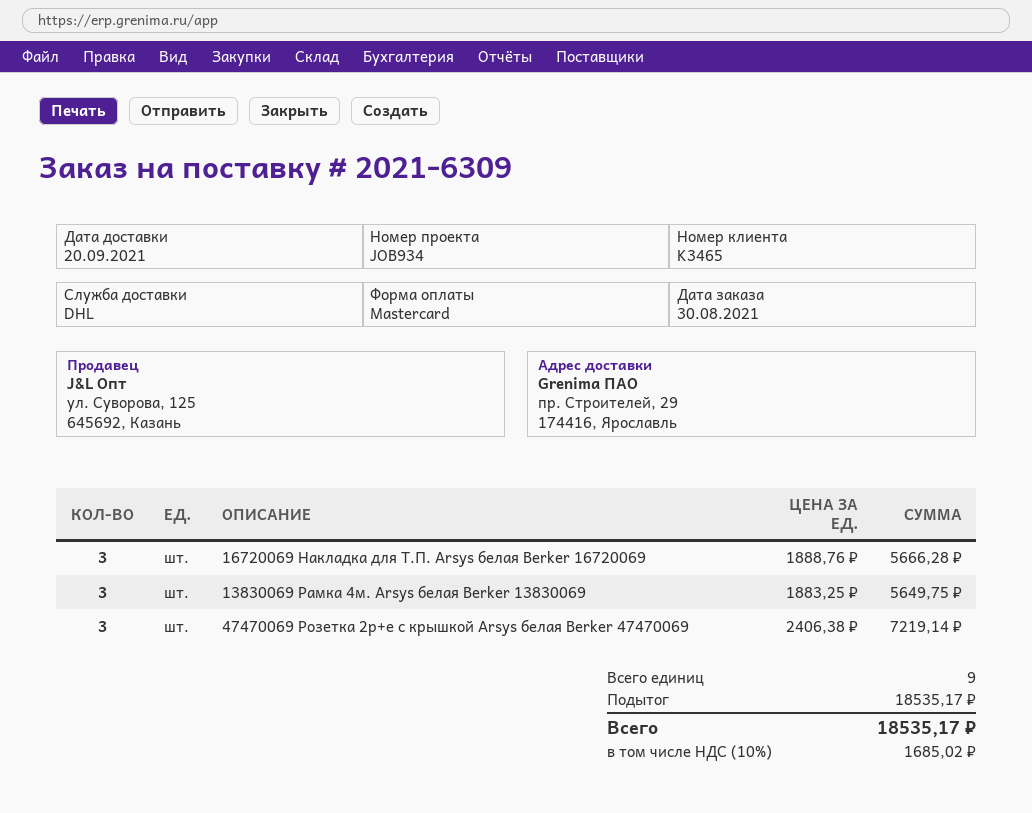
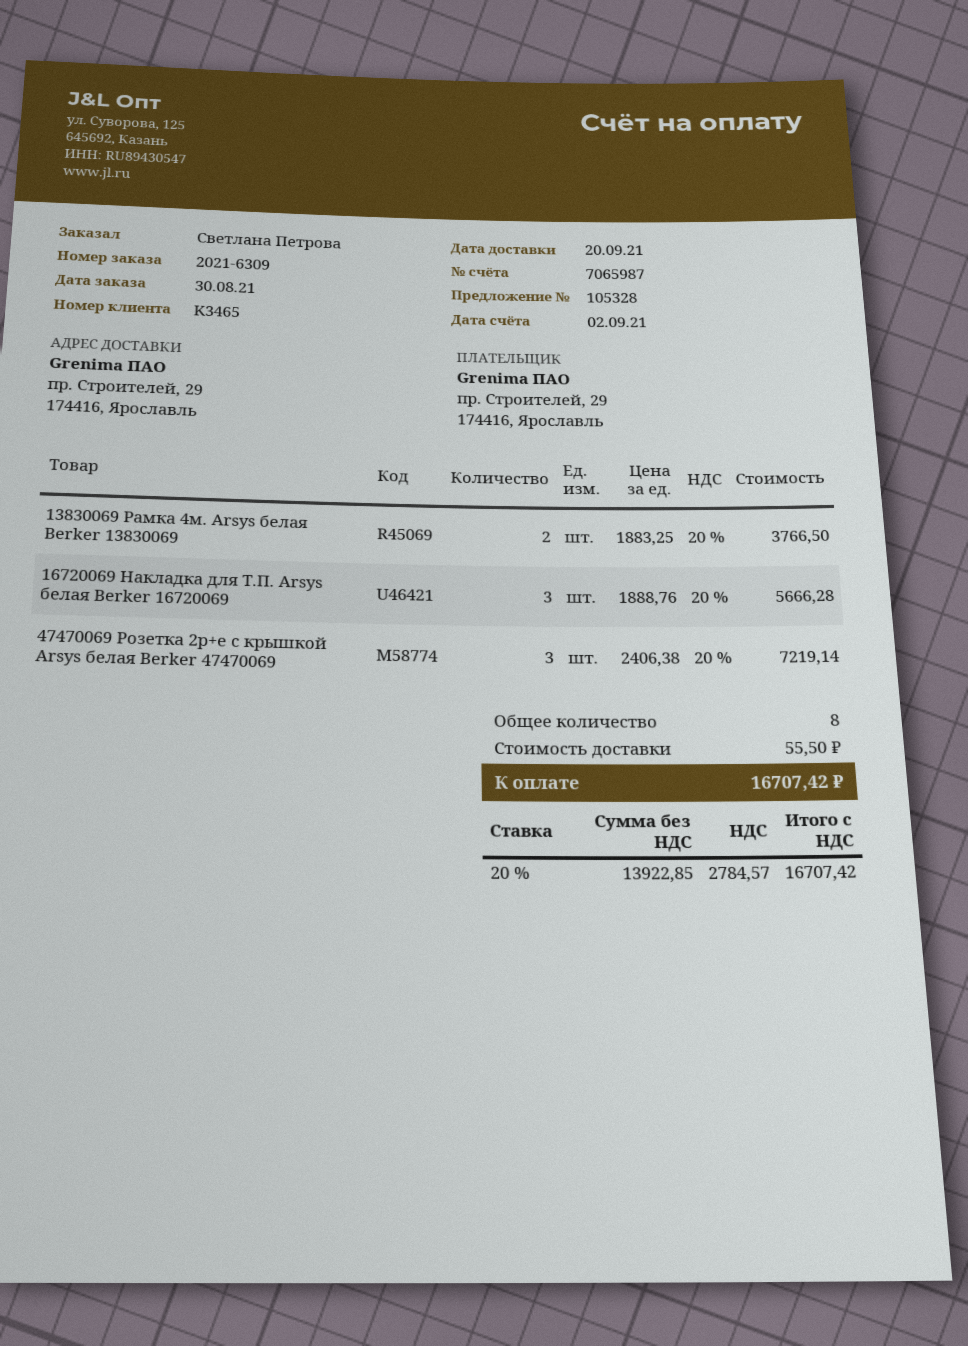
13830069 Рамка 4м. Arsys белая Berker 13830069: 3 x 1883.25 = 5649.75 -> 2 x 1883.25 = 3766.50
total quantity: 9 -> 8
shipping: none -> 55.50
tax: 10% = 1685.02 -> 20% = 2784.57
total: 18535.17 -> 16707.42

